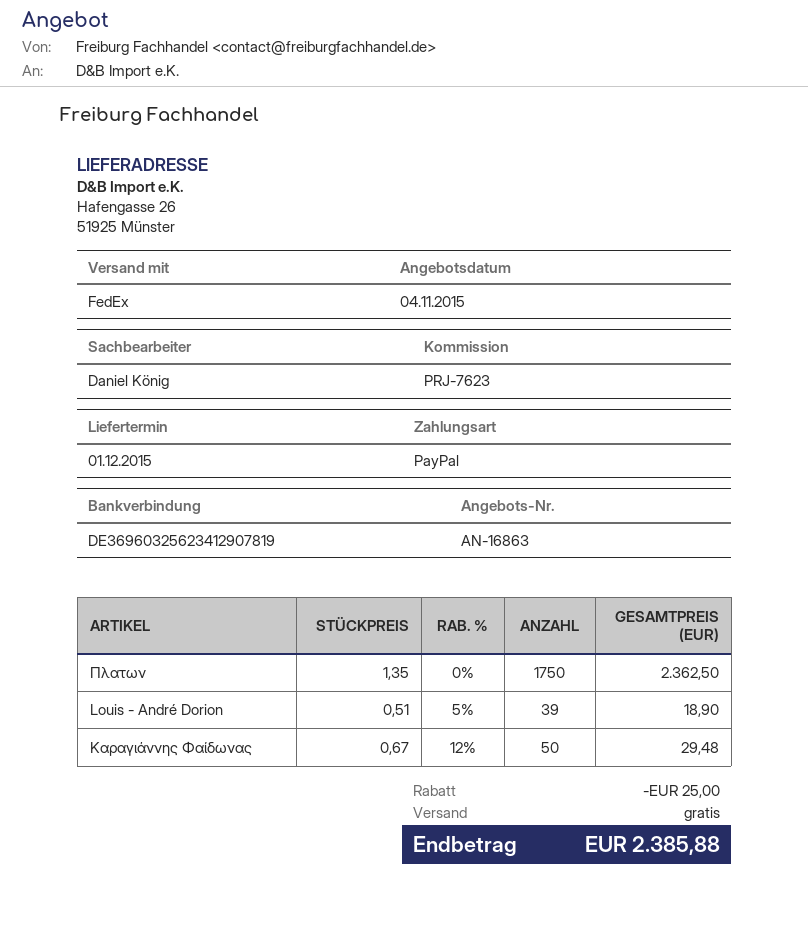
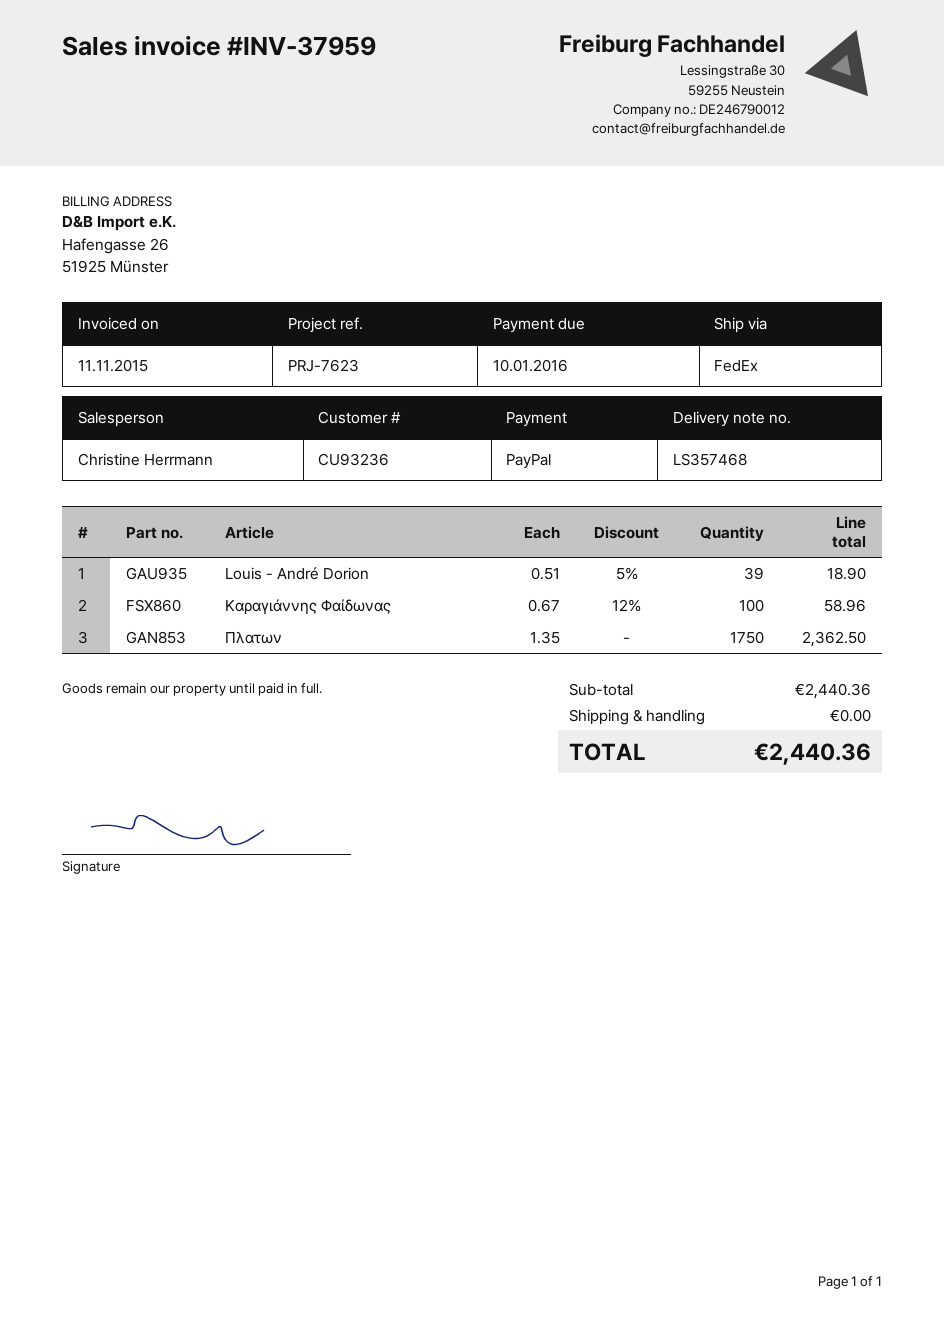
sales rep: Daniel König -> Christine Herrmann
Καραγιάννης Φαίδωνας: 50 x 0.67 - 12% = 29.48 -> 100 x 0.67 - 12% = 58.96
discount: 25.00 -> none
total: 2385.88 -> 2440.36

